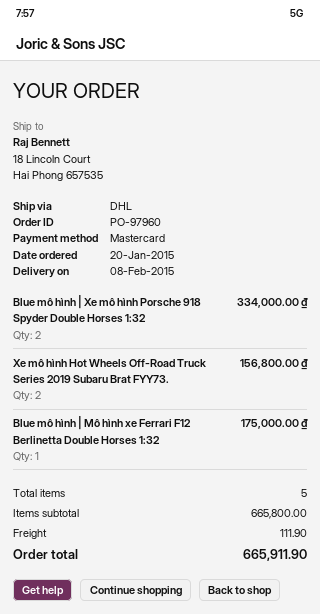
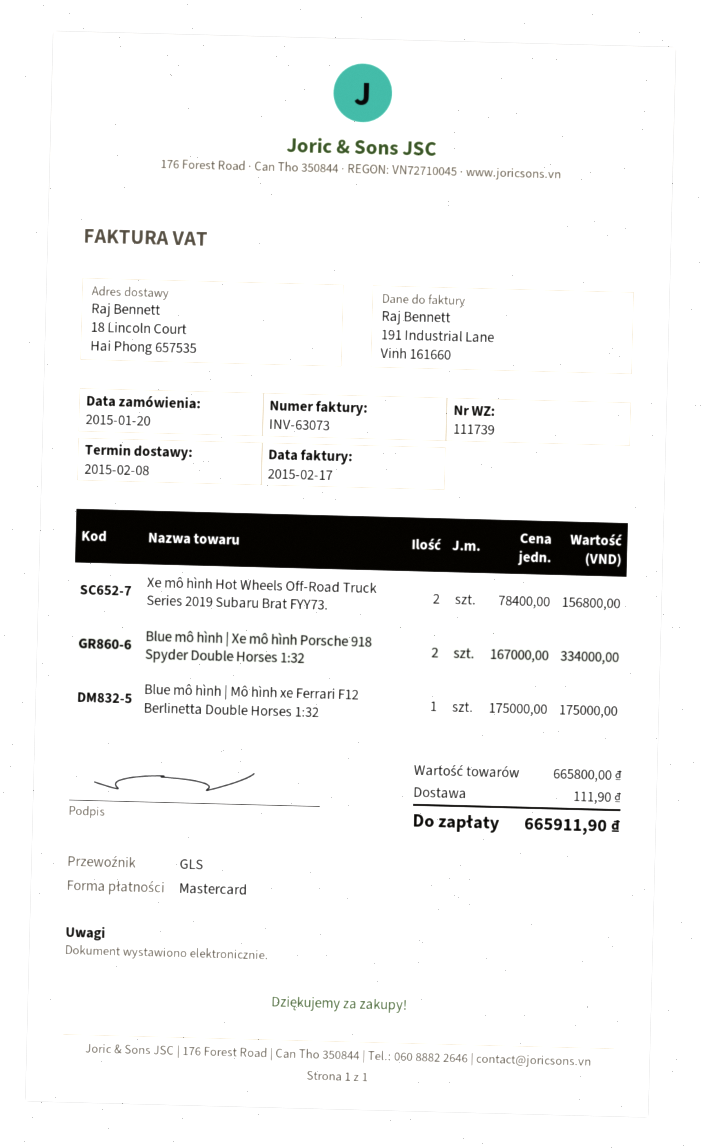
shipping method: DHL -> GLS

